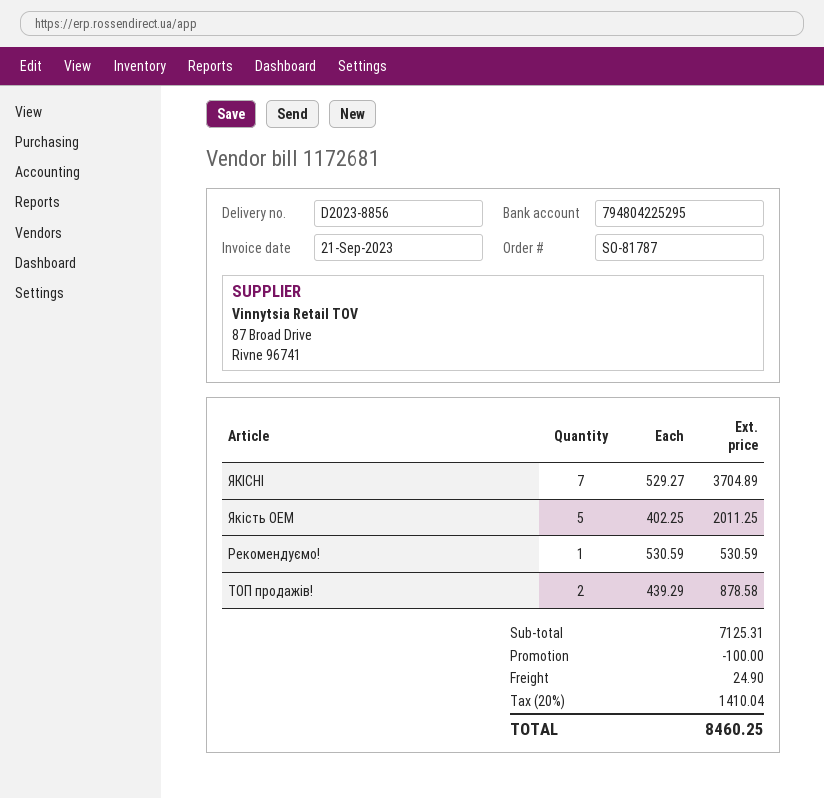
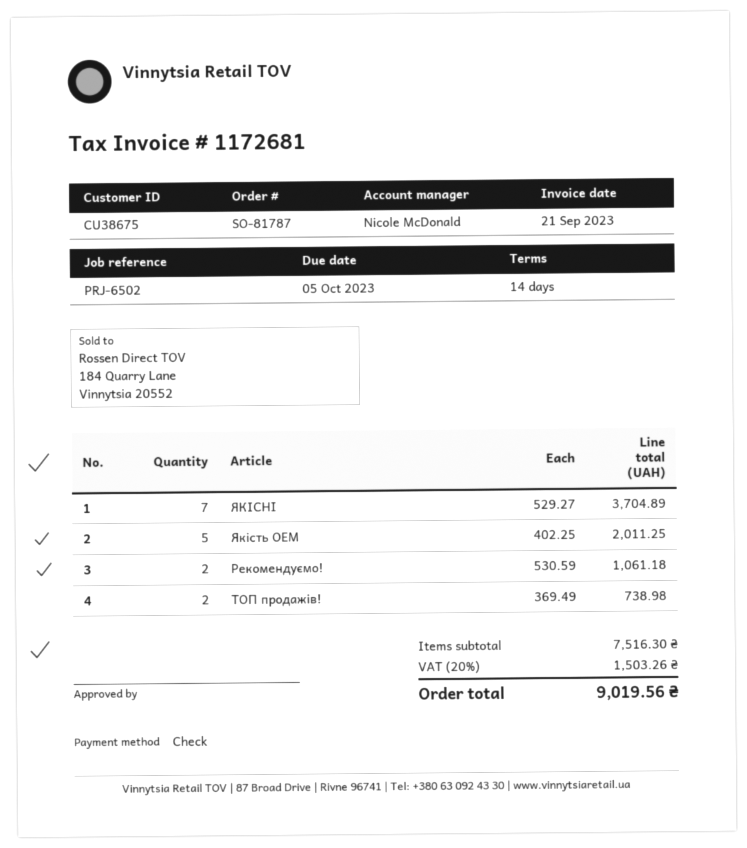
Рекомендуємо!: 1 x 530.59 = 530.59 -> 2 x 530.59 = 1061.18
ТОП продажів!: 2 x 439.29 = 878.58 -> 2 x 369.49 = 738.98
subtotal: 7125.31 -> 7516.30
discount: 100.00 -> none
shipping: 24.90 -> none
tax: 20% = 1410.04 -> 20% = 1503.26
total: 8460.25 -> 9019.56

